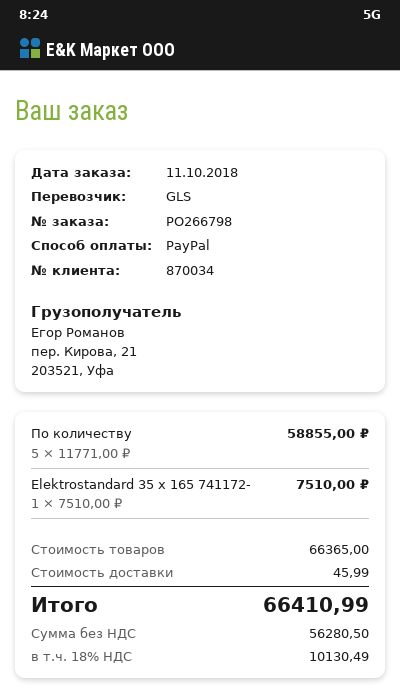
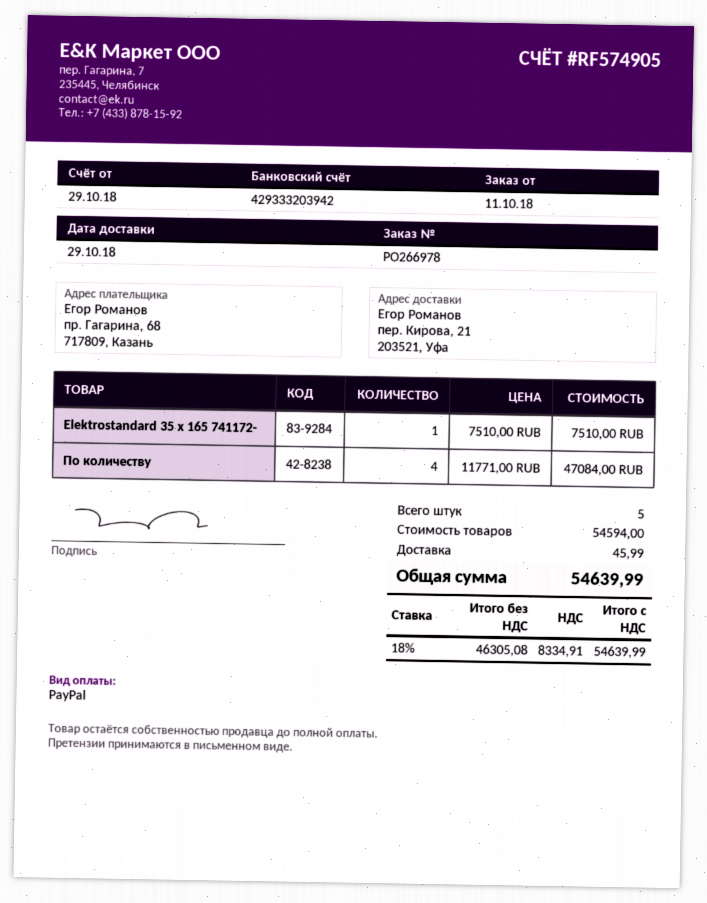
order number: PO266798 -> PO266978
По количеству: 5 x 11771.00 = 58855.00 -> 4 x 11771.00 = 47084.00
subtotal: 66365.00 -> 54594.00
net: 56280.50 -> 46305.08
tax: 18% = 10130.49 -> 18% = 8334.91
total: 66410.99 -> 54639.99

